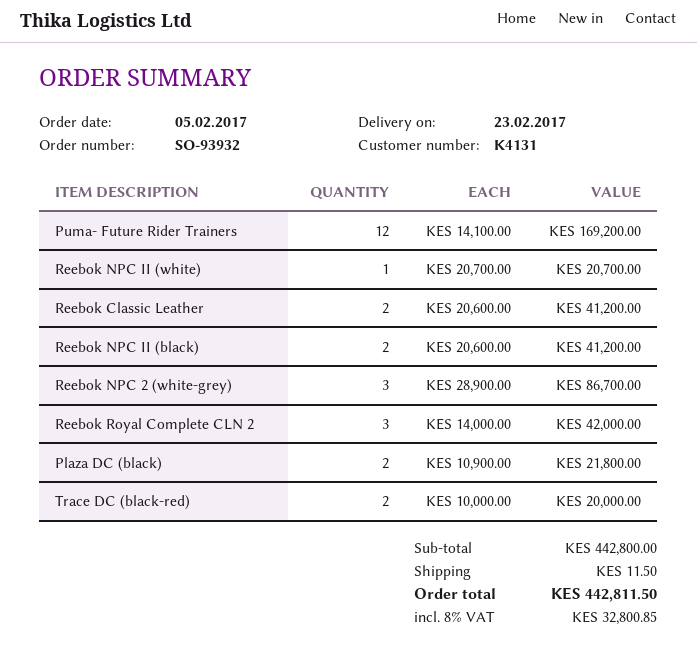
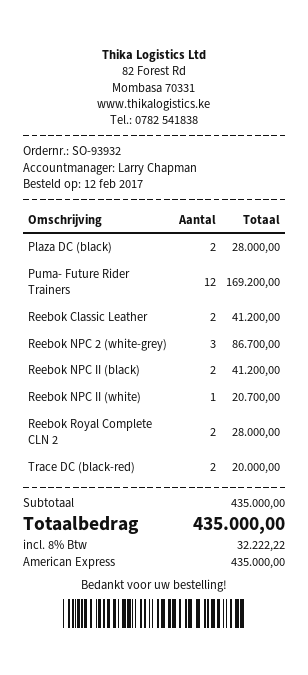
order date: 2017-02-05 -> 2017-02-12
Reebok Royal Complete CLN 2: 3 for 42000.00 -> 2 for 28000.00
Plaza DC (black): 2 for 21800.00 -> 2 for 28000.00
subtotal: 442800.00 -> 435000.00
shipping: 11.50 -> none
tax: 8% = 32800.85 -> 8% = 32222.22
total: 442811.50 -> 435000.00

